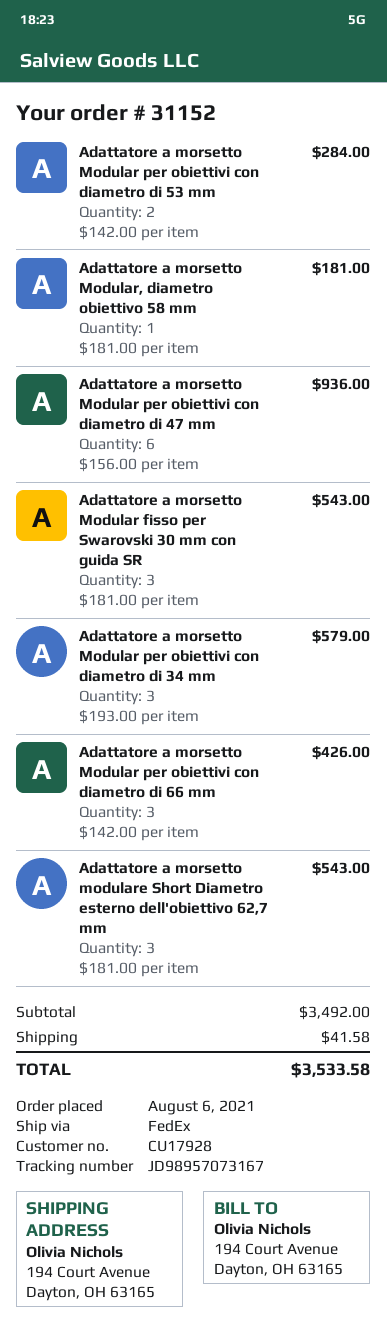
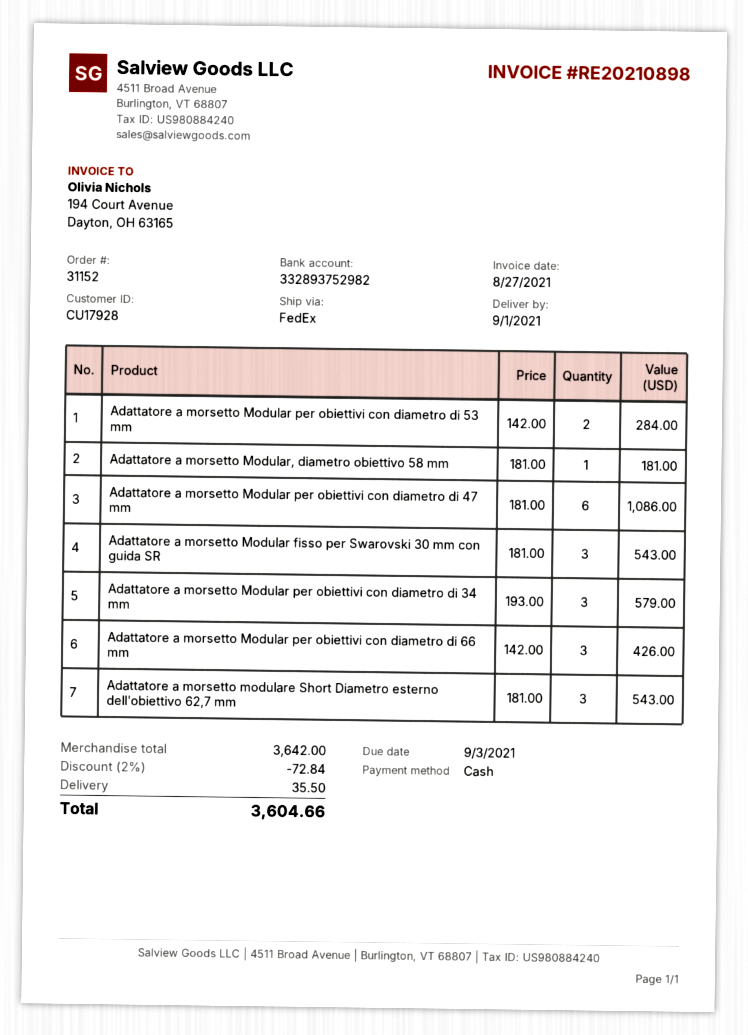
Adattatore a morsetto Modular per obiettivi con diametro di 47 mm: 6 x 156.00 = 936.00 -> 6 x 181.00 = 1086.00
subtotal: 3492.00 -> 3642.00
discount: none -> 2% = 72.84
shipping: 41.58 -> 35.50
total: 3533.58 -> 3604.66

